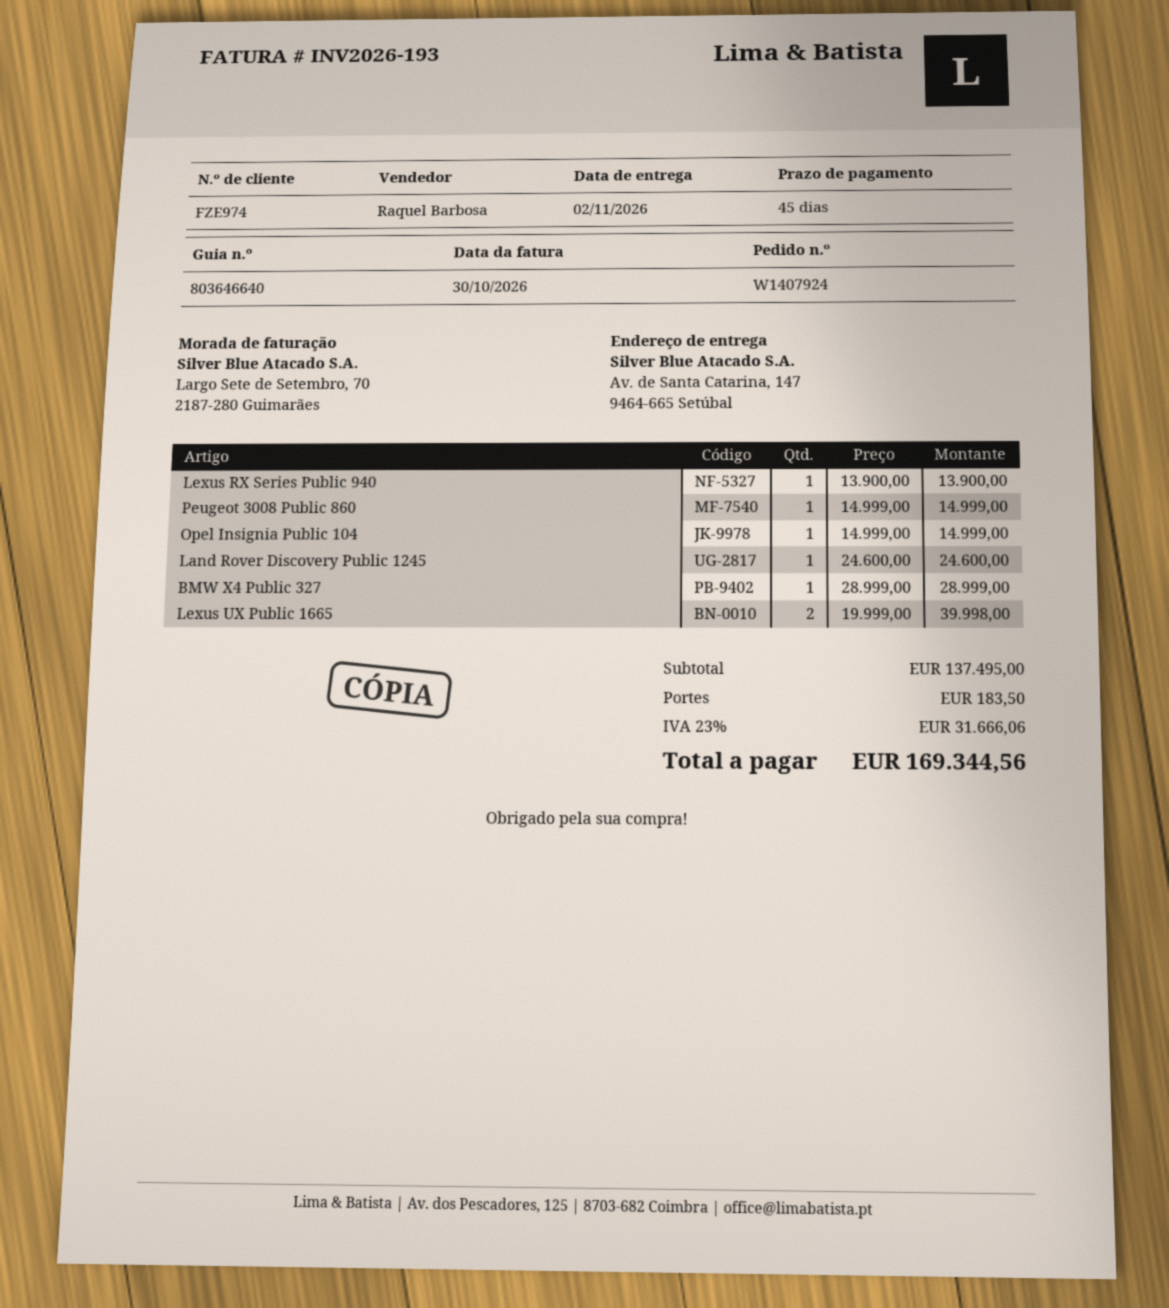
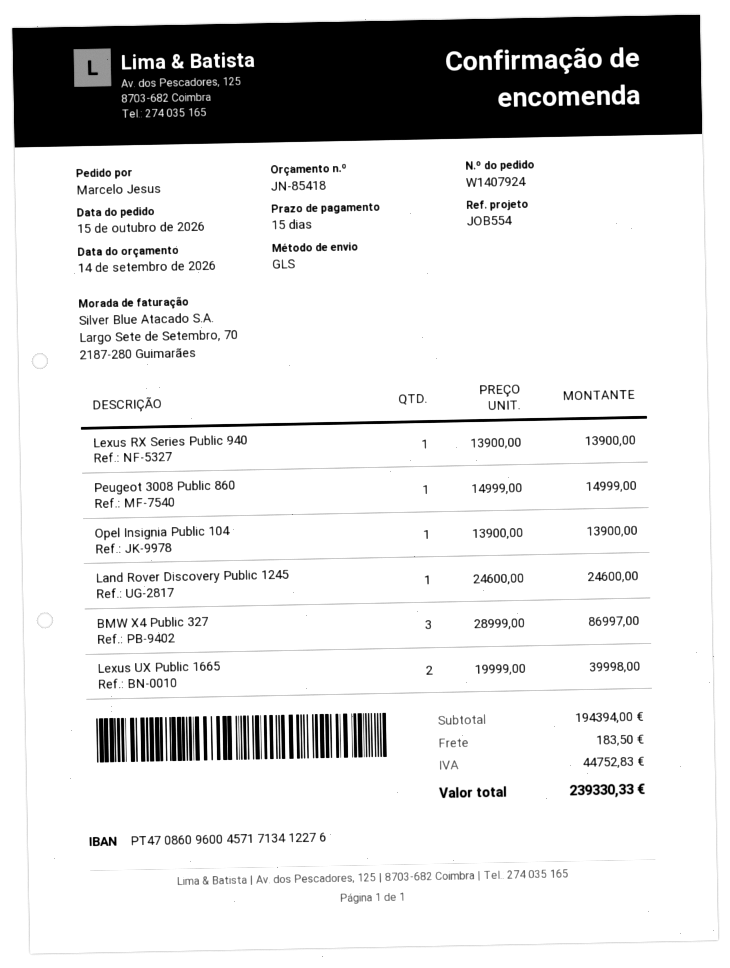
payment terms: 45 days -> 15 days
Opel Insignia Public 104: 1 x 14999.00 = 14999.00 -> 1 x 13900.00 = 13900.00
BMW X4 Public 327: 1 x 28999.00 = 28999.00 -> 3 x 28999.00 = 86997.00
subtotal: 137495.00 -> 194394.00
tax: 31666.06 -> 44752.83
total: 169344.56 -> 239330.33

